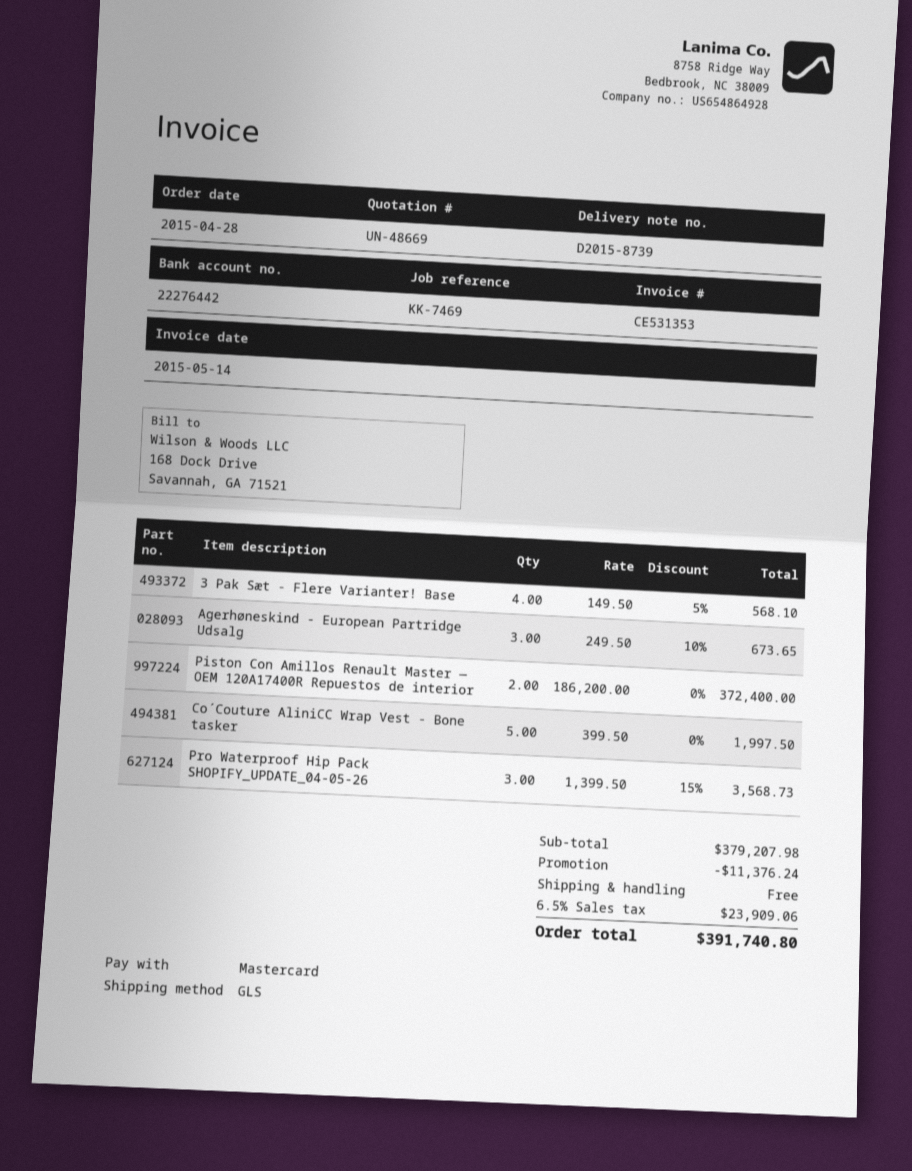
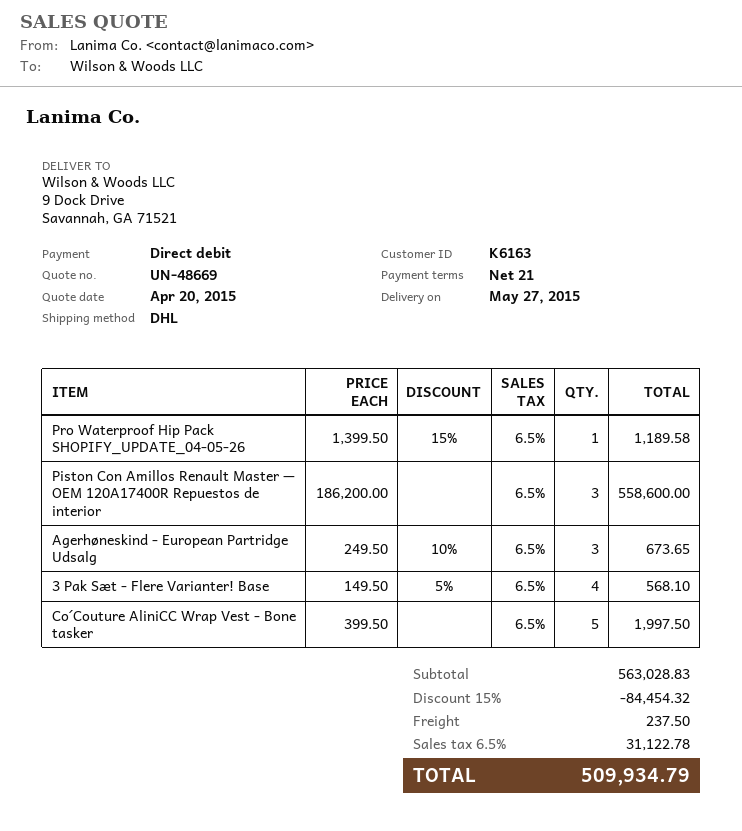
payment method: Mastercard -> direct debit
shipping method: GLS -> DHL
Piston Con Amillos Renault Master — OEM 120A17400R Repuestos de interior: 2 x 186200.00 = 372400.00 -> 3 x 186200.00 = 558600.00
Pro Waterproof Hip Pack SHOPIFY_UPDATE_04-05-26: 3 x 1399.50 - 15% = 3568.73 -> 1 x 1399.50 - 15% = 1189.58
subtotal: 379207.98 -> 563028.83
discount: 11376.24 -> 84454.32
shipping: 0.00 -> 237.50
tax: 6.5% = 23909.06 -> 6.5% = 31122.78
total: 391740.80 -> 509934.79

